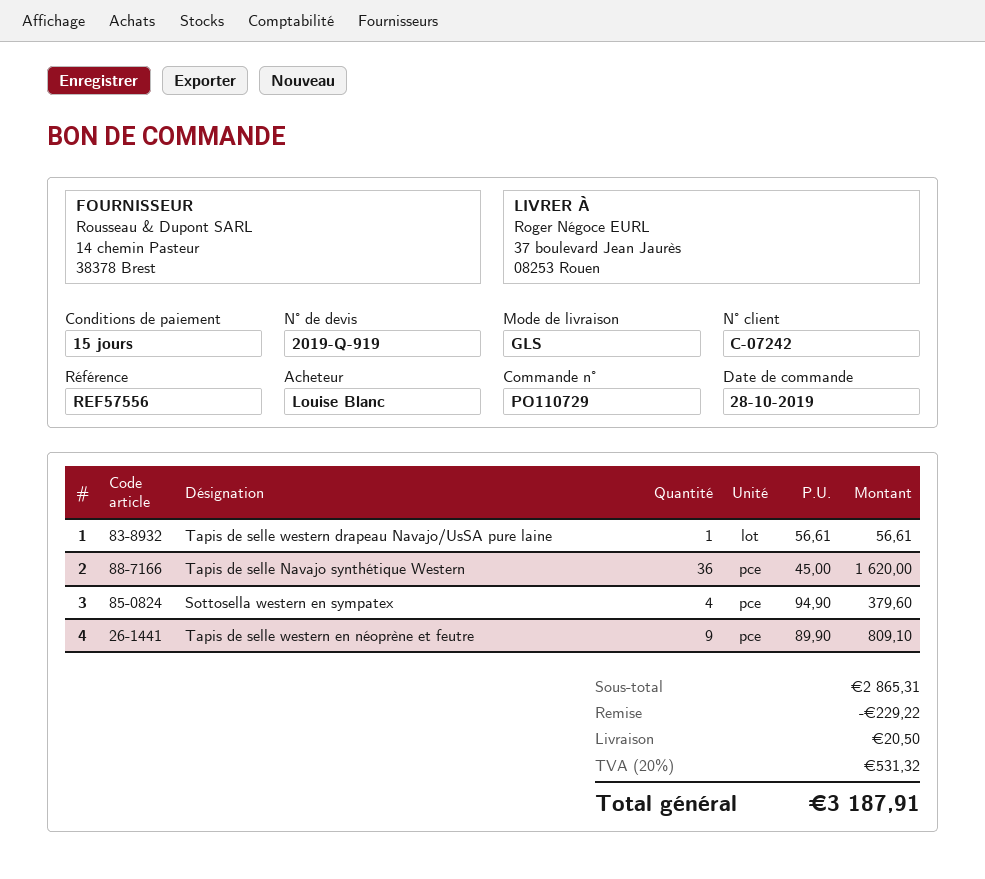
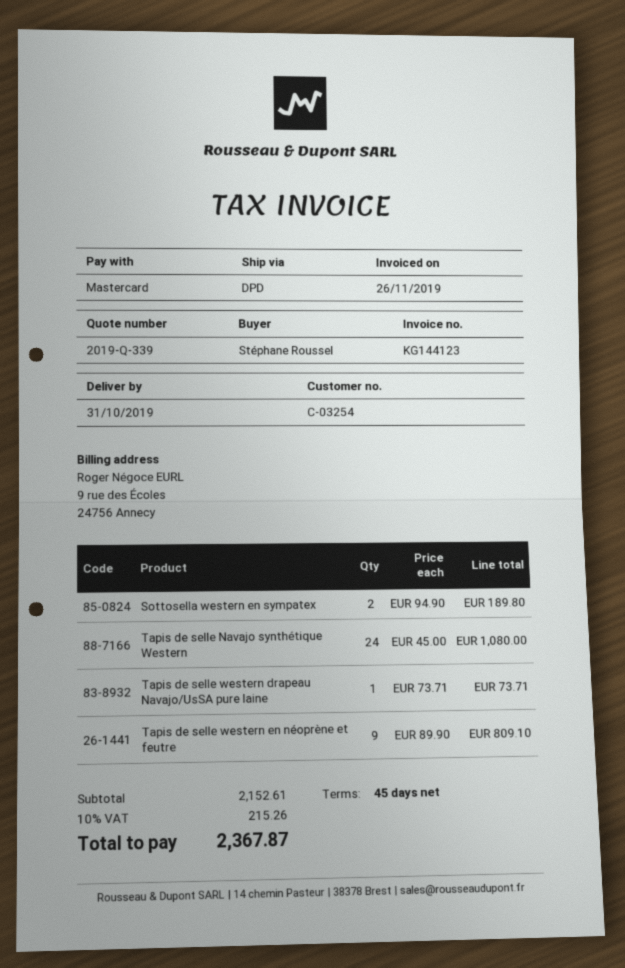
quote number: 2019-Q-919 -> 2019-Q-339
payment terms: 15 days -> 45 days
customer number: C-07242 -> C-03254
ordered by: Louise Blanc -> Stéphane Roussel
shipping method: GLS -> DPD
Tapis de selle western drapeau Navajo/UsSA pure laine: 1 x 56.61 = 56.61 -> 1 x 73.71 = 73.71
Tapis de selle Navajo synthétique Western: 36 x 45.00 = 1620.00 -> 24 x 45.00 = 1080.00
Sottosella western en sympatex: 4 x 94.90 = 379.60 -> 2 x 94.90 = 189.80
subtotal: 2865.31 -> 2152.61
discount: 229.22 -> none
shipping: 20.50 -> none
tax: 20% = 531.32 -> 10% = 215.26
total: 3187.91 -> 2367.87

